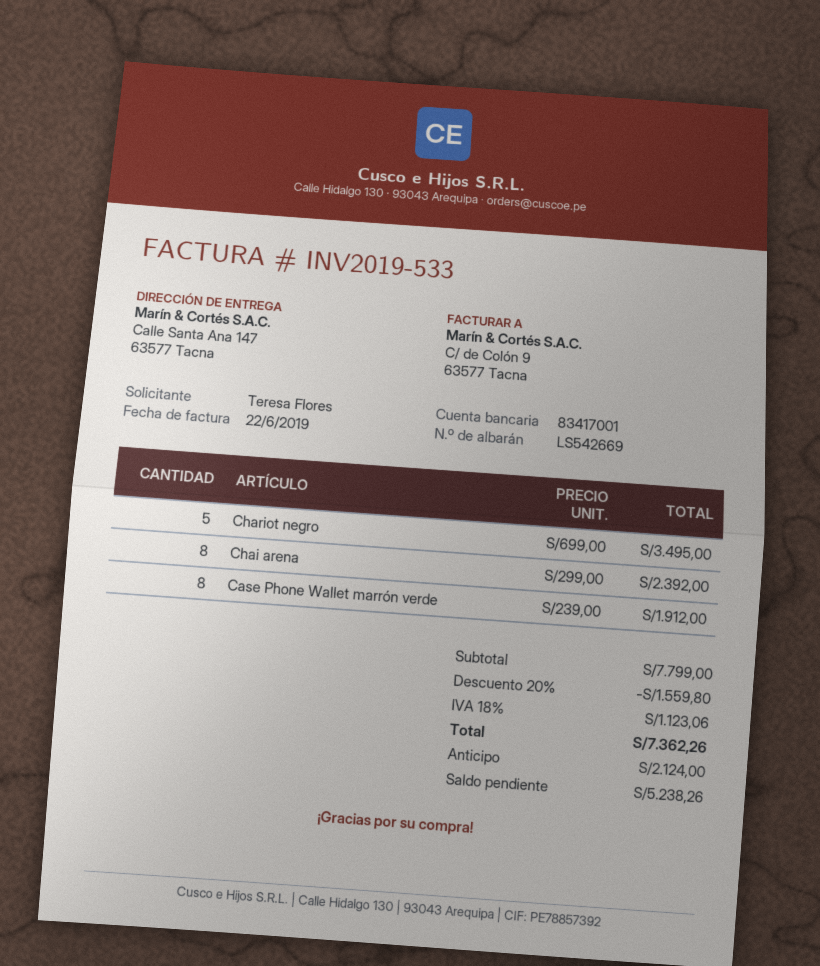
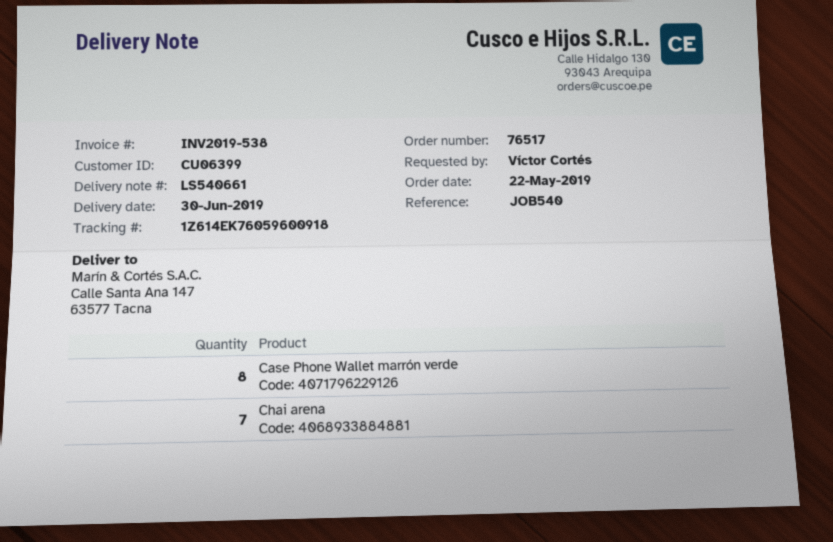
delivery note number: LS542669 -> LS540661
invoice number: INV2019-533 -> INV2019-538
ordered by: Teresa Flores -> Víctor Cortés
Chariot negro: 5 -> none
Chai arena: 8 -> 7

